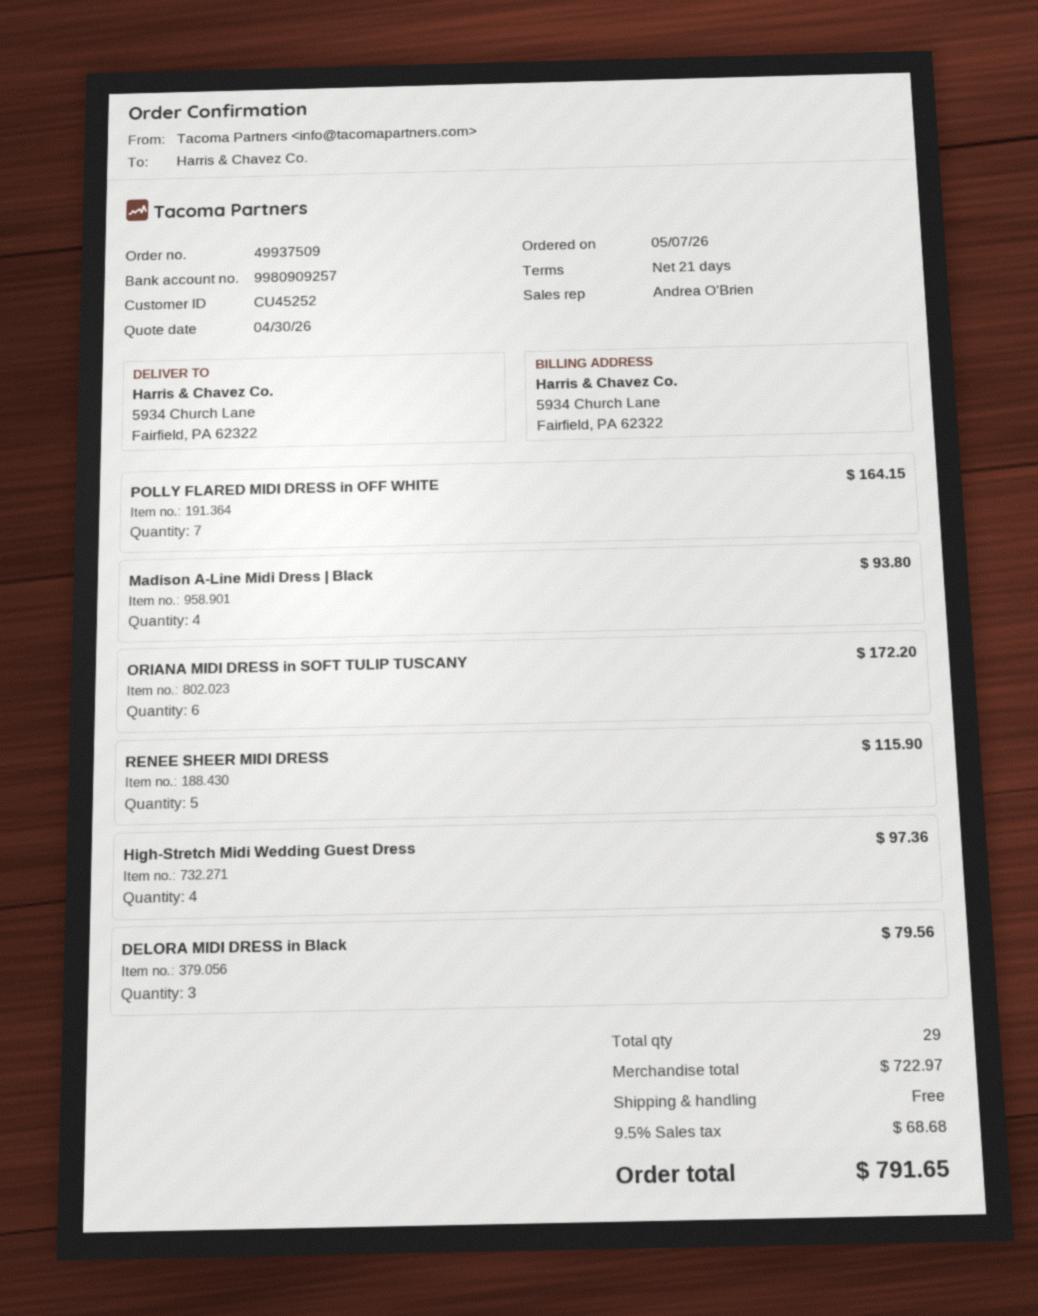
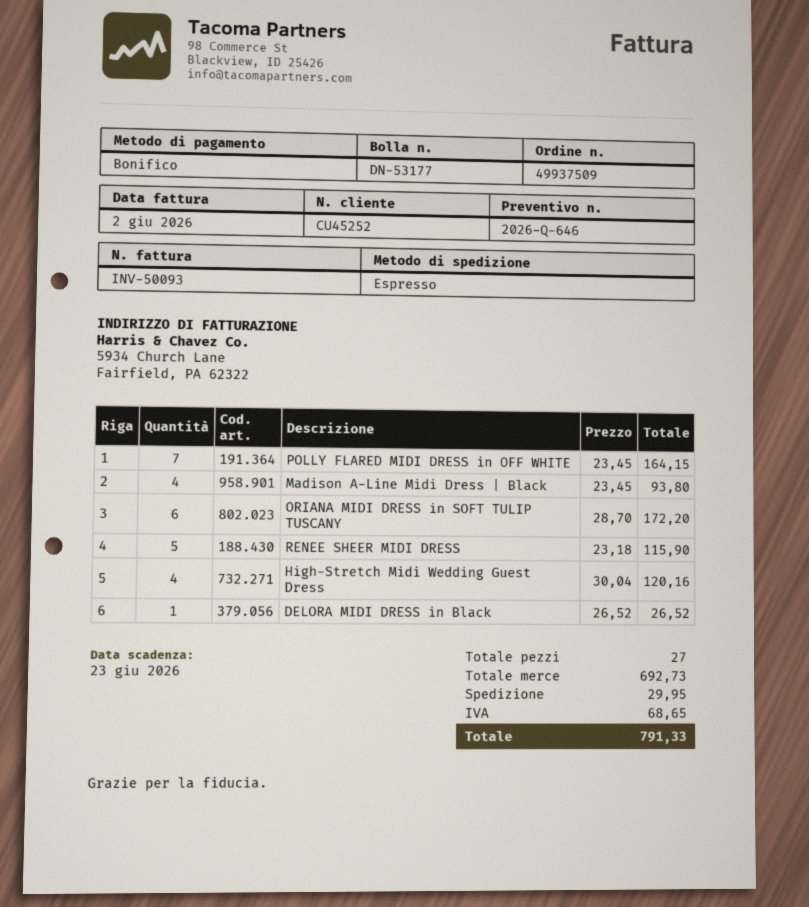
High-Stretch Midi Wedding Guest Dress: 4 for 97.36 -> 4 for 120.16
DELORA MIDI DRESS in Black: 3 for 79.56 -> 1 for 26.52
total quantity: 29 -> 27
subtotal: 722.97 -> 692.73
shipping: 0.00 -> 29.95
tax: 68.68 -> 68.65
total: 791.65 -> 791.33

